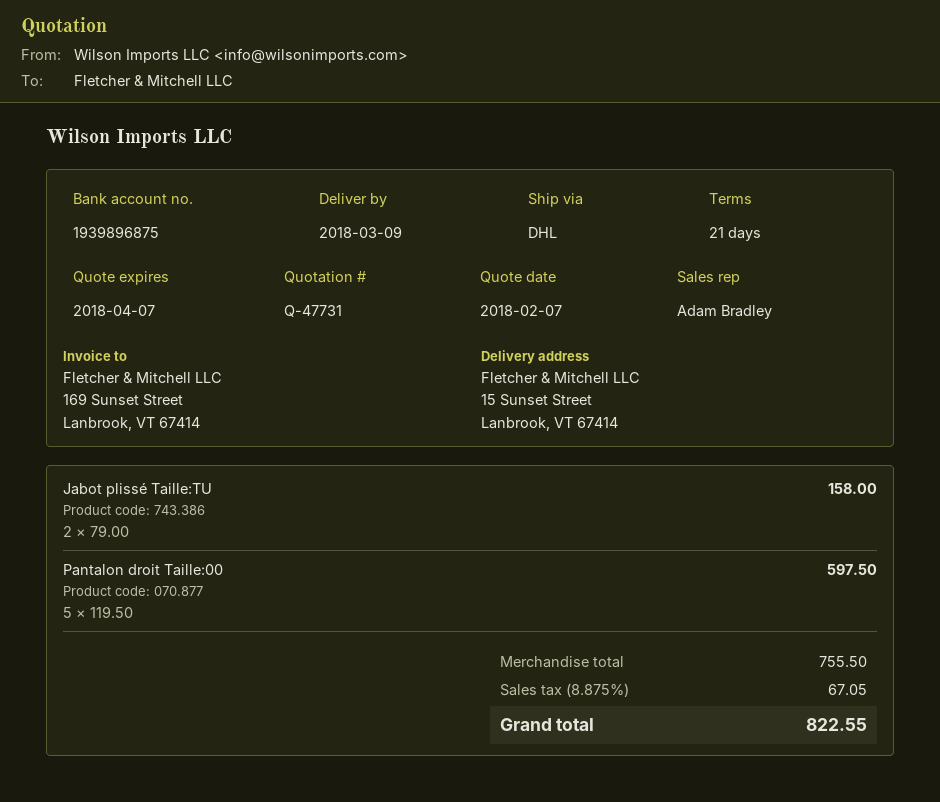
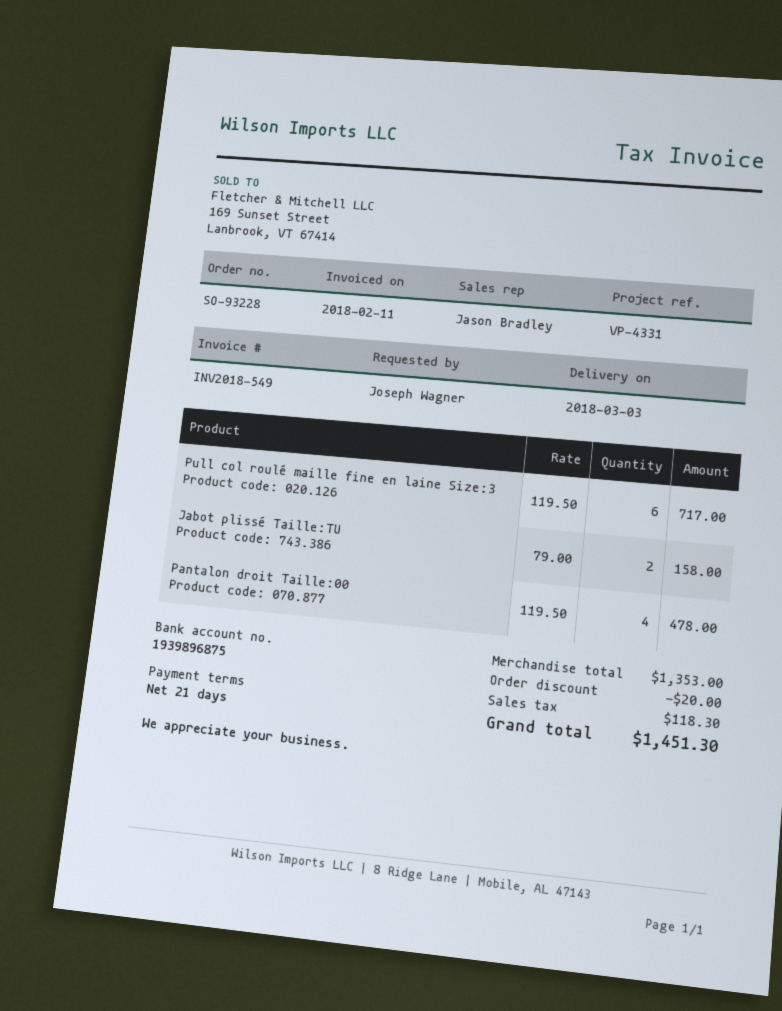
delivery date: 2018-03-09 -> 2018-03-03
sales rep: Adam Bradley -> Jason Bradley
Pantalon droit Taille:00: 5 x 119.50 = 597.50 -> 4 x 119.50 = 478.00
Pull col roulé maille fine en laine Size:3: none -> 6 x 119.50 = 717.00
subtotal: 755.50 -> 1353.00
discount: none -> 20.00
tax: 67.05 -> 118.30
total: 822.55 -> 1451.30

